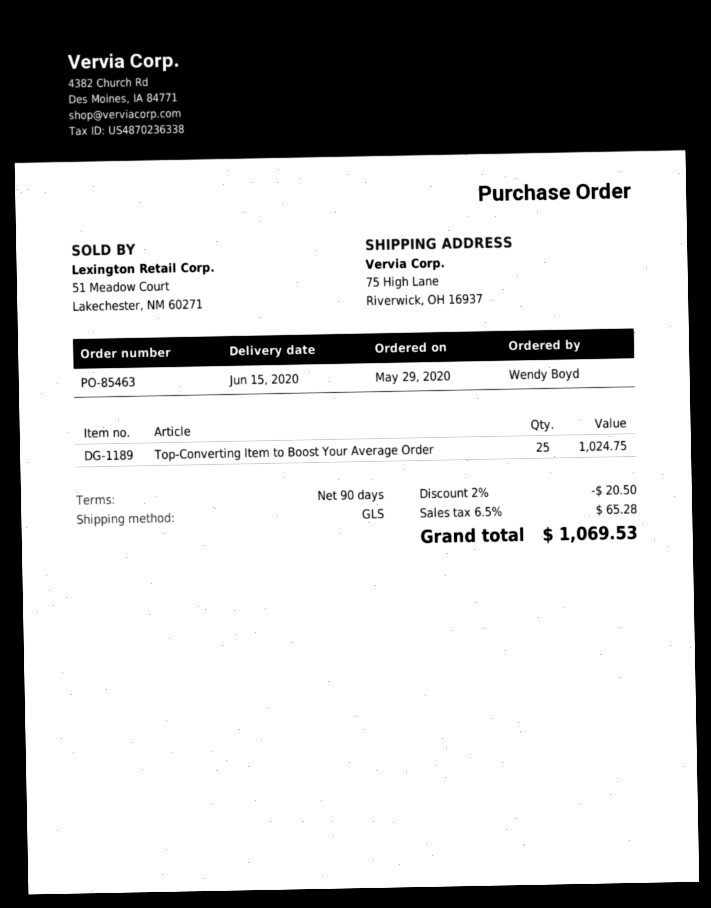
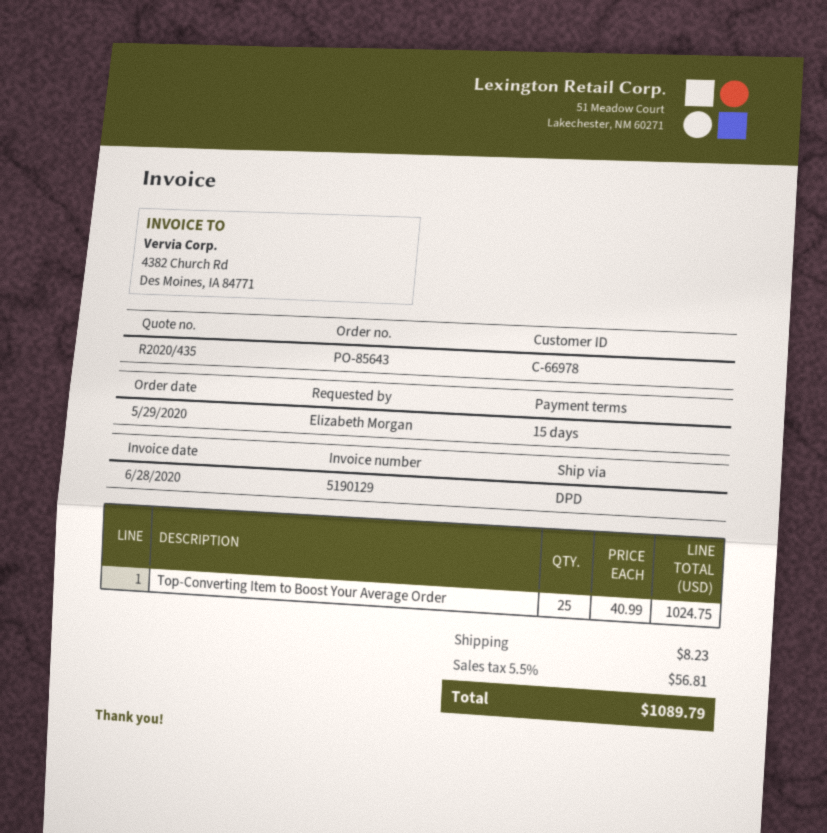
order number: PO-85463 -> PO-85643
payment terms: 90 days -> 15 days
ordered by: Wendy Boyd -> Elizabeth Morgan
shipping method: GLS -> DPD
discount: 2% = 20.50 -> none
shipping: none -> 8.23
tax: 6.5% = 65.28 -> 5.5% = 56.81
total: 1069.53 -> 1089.79

